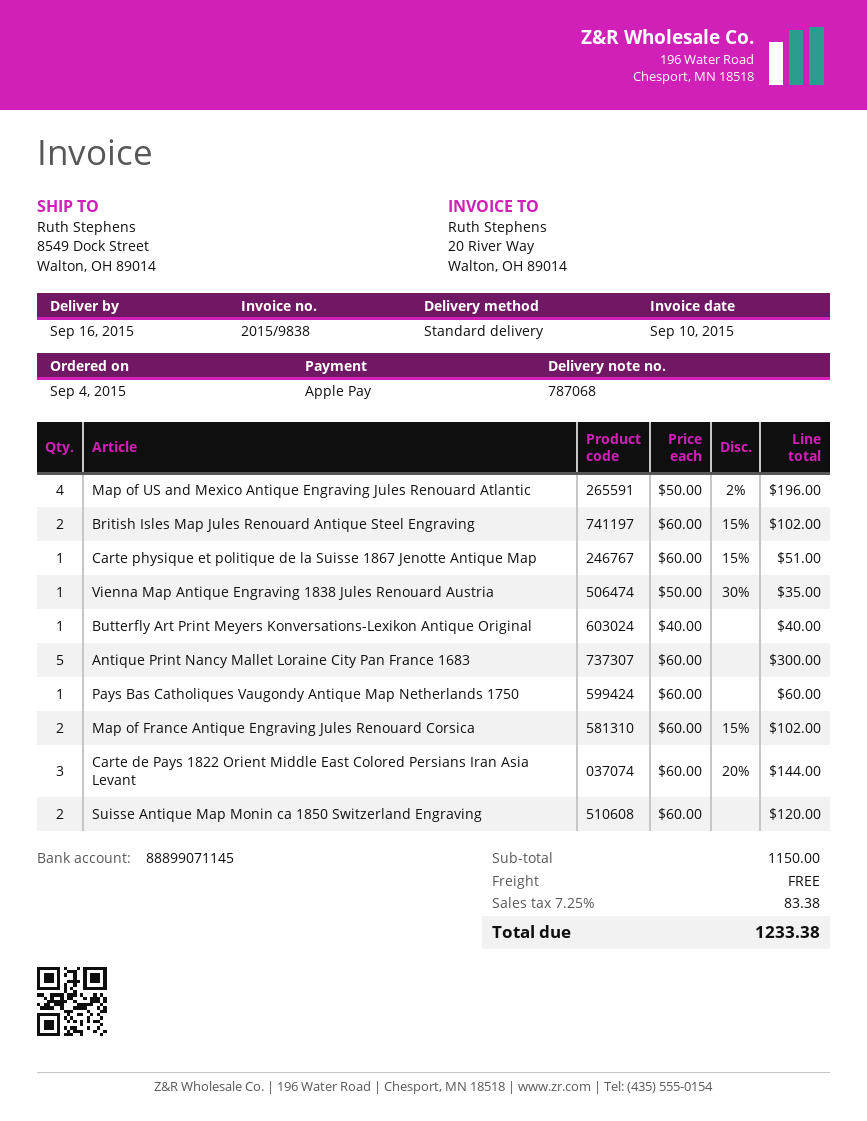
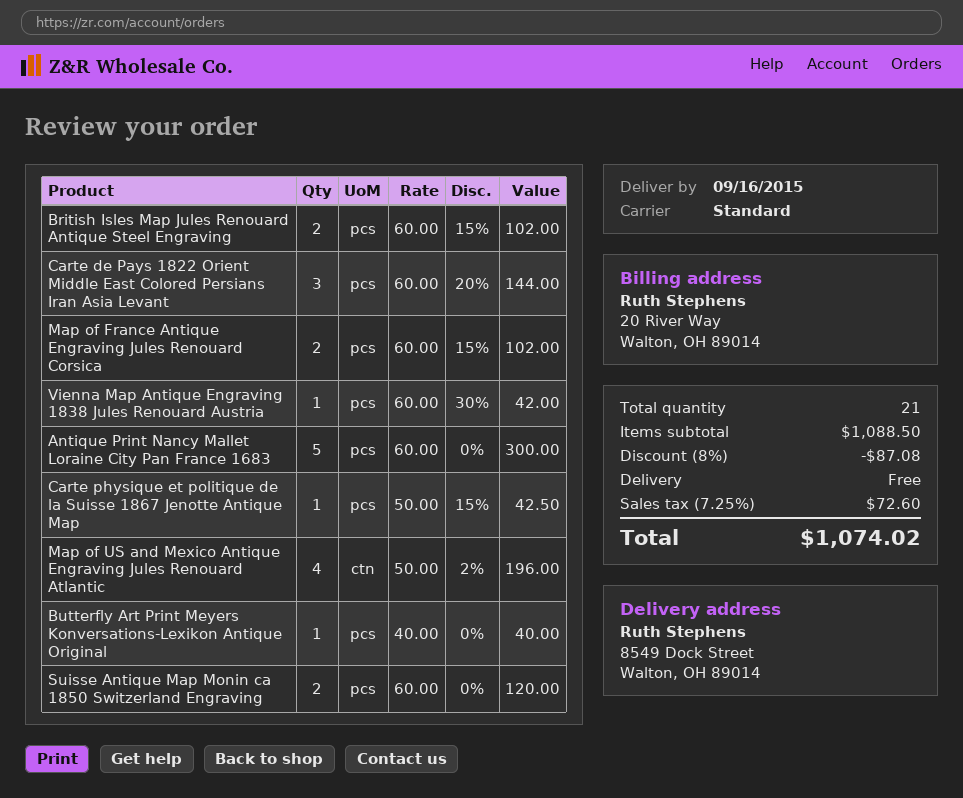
Carte physique et politique de la Suisse 1867 Jenotte Antique Map: 1 x 60.00 - 15% = 51.00 -> 1 x 50.00 - 15% = 42.50
Vienna Map Antique Engraving 1838 Jules Renouard Austria: 1 x 50.00 - 30% = 35.00 -> 1 x 60.00 - 30% = 42.00
Pays Bas Catholiques Vaugondy Antique Map Netherlands 1750: 1 x 60.00 = 60.00 -> none
subtotal: 1150.00 -> 1088.50
discount: none -> 8% = 87.08
tax: 7.25% = 83.38 -> 7.25% = 72.60
total: 1233.38 -> 1074.02

